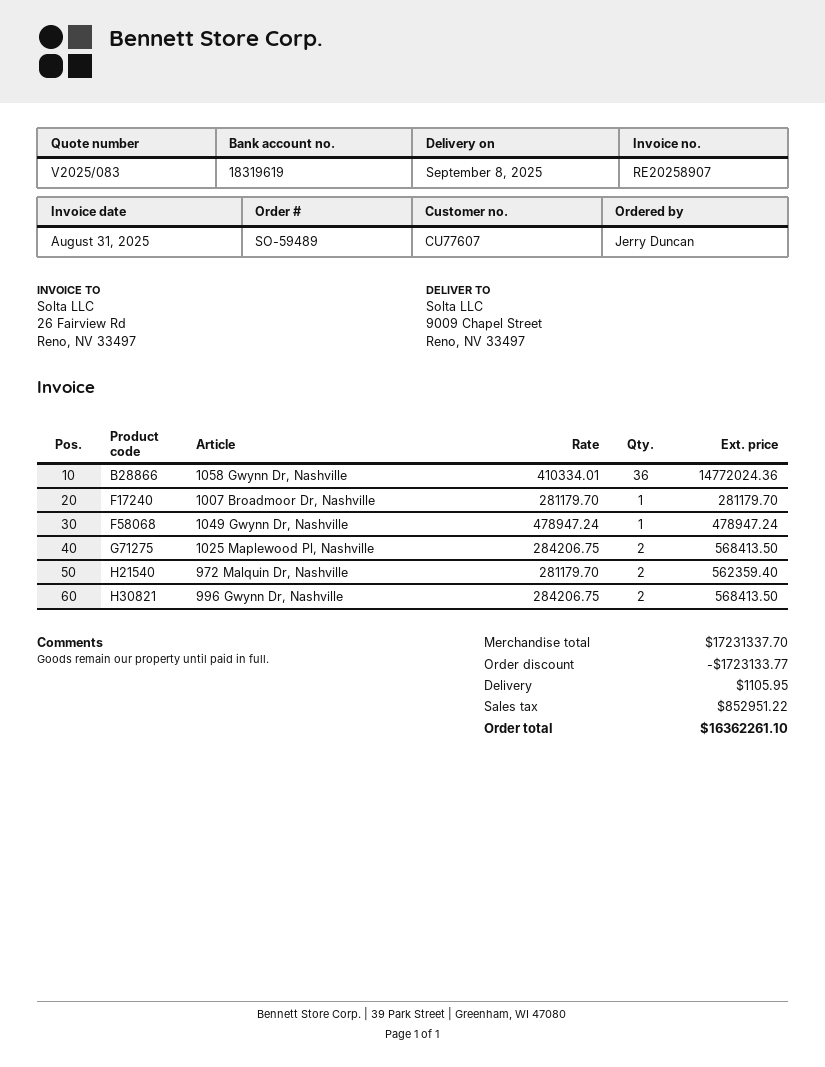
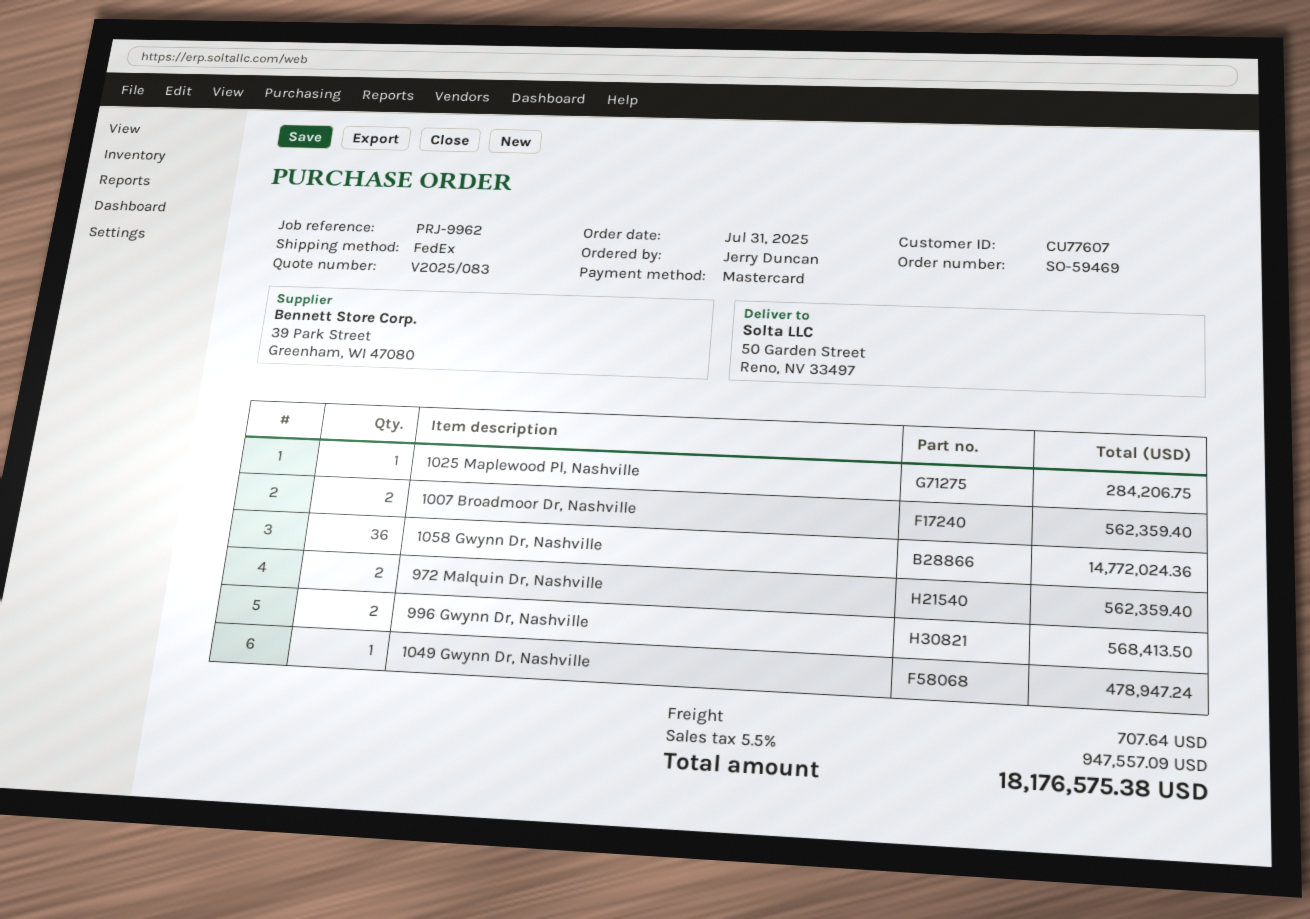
order number: SO-59489 -> SO-59469
ship to: 9009 Chapel Street, Reno, NV 33497 -> 50 Garden Street, Reno, NV 33497
1007 Broadmoor Dr, Nashville: 1 for 281179.70 -> 2 for 562359.40
1025 Maplewood Pl, Nashville: 2 for 568413.50 -> 1 for 284206.75
discount: 1723133.77 -> none
shipping: 1105.95 -> 707.64
tax: 852951.22 -> 947557.09
total: 16362261.10 -> 18176575.38

